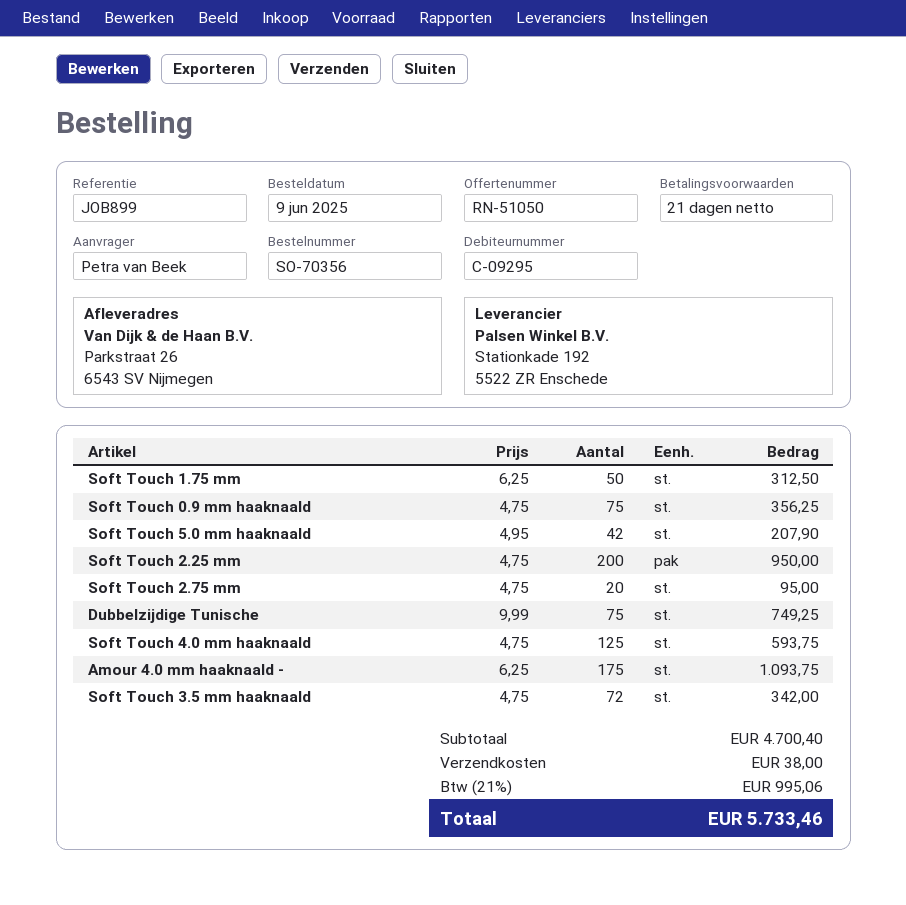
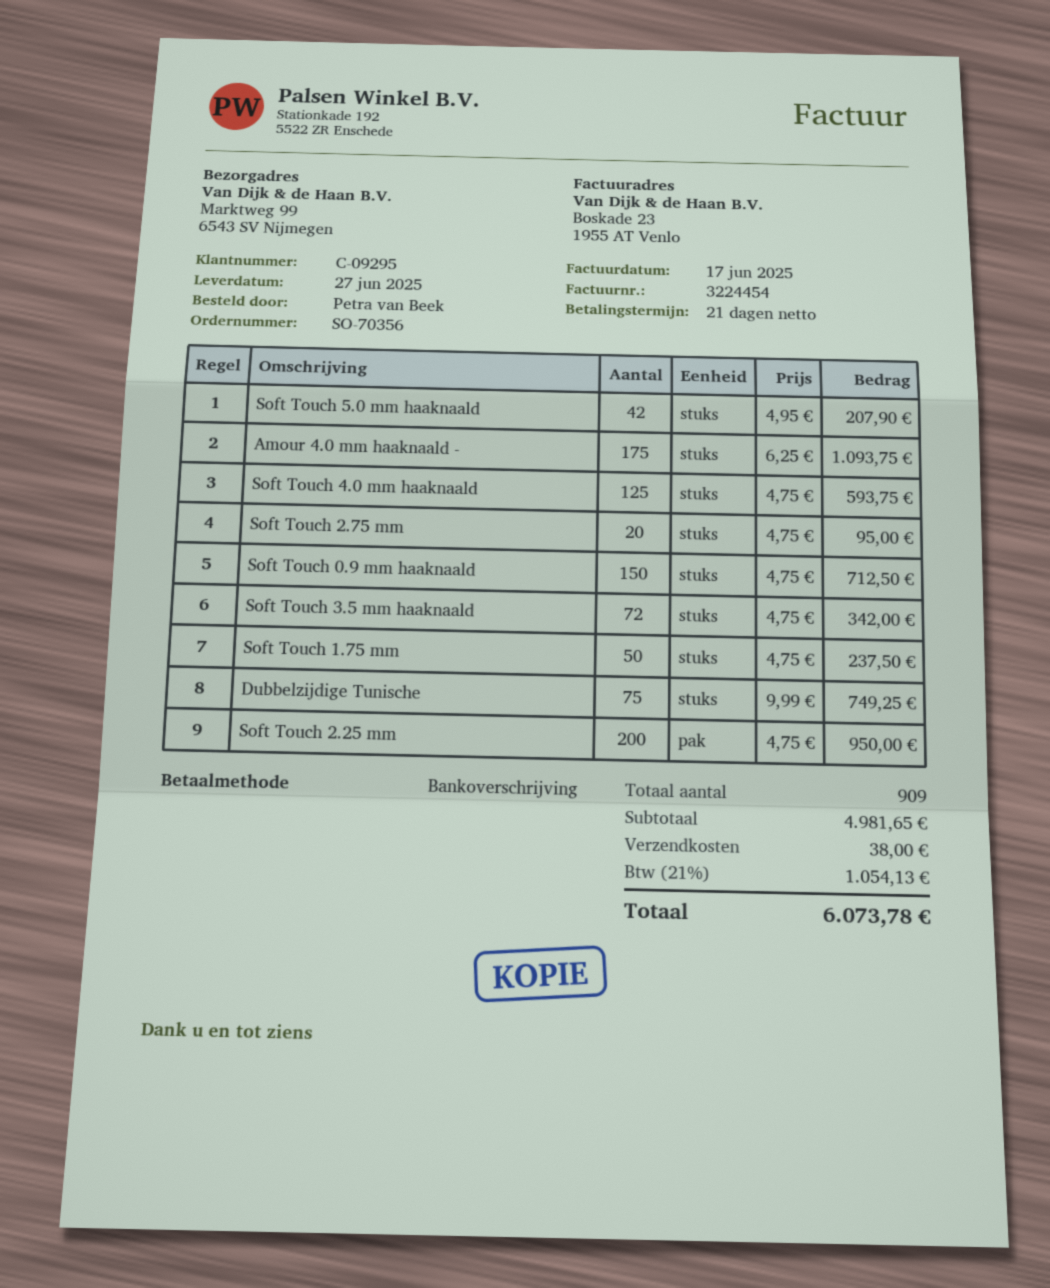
ship to: Parkstraat 26, 6543 SV Nijmegen -> Marktweg 99, 6543 SV Nijmegen
Soft Touch 1.75 mm: 50 x 6.25 = 312.50 -> 50 x 4.75 = 237.50
Soft Touch 0.9 mm haaknaald: 75 x 4.75 = 356.25 -> 150 x 4.75 = 712.50
subtotal: 4700.40 -> 4981.65
tax: 21% = 995.06 -> 21% = 1054.13
total: 5733.46 -> 6073.78

